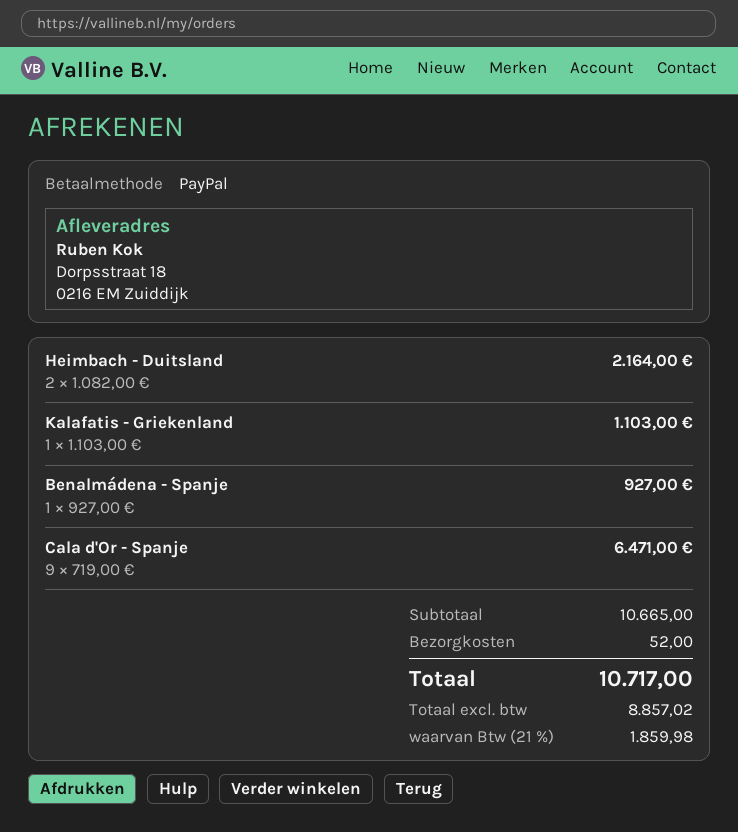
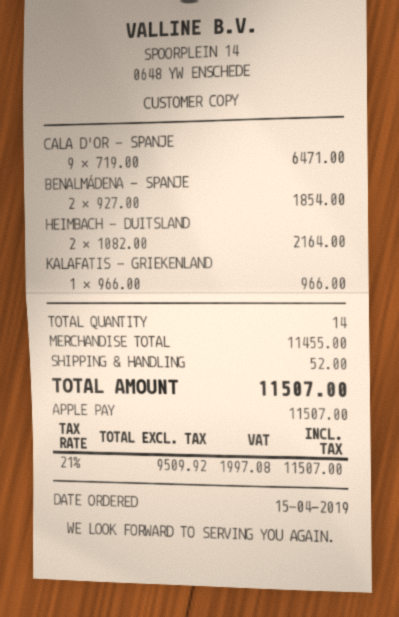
payment method: PayPal -> Apple Pay
Kalafatis - Griekenland: 1 x 1103.00 = 1103.00 -> 1 x 966.00 = 966.00
Benalmádena - Spanje: 1 x 927.00 = 927.00 -> 2 x 927.00 = 1854.00
subtotal: 10665.00 -> 11455.00
net: 8857.02 -> 9509.92
tax: 21% = 1859.98 -> 21% = 1997.08
total: 10717.00 -> 11507.00

